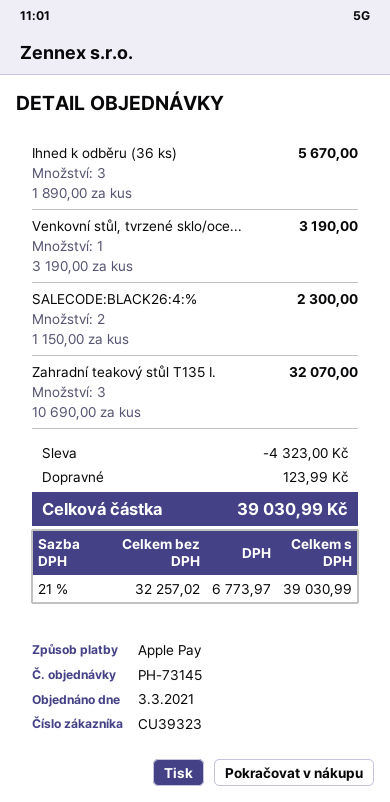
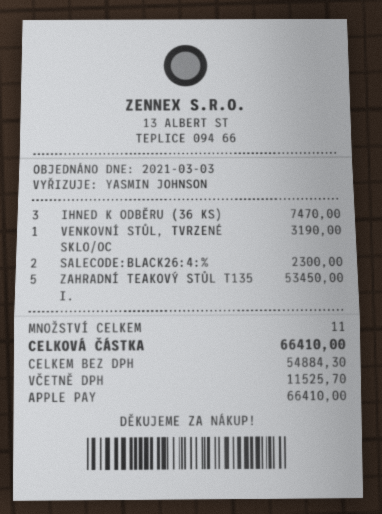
Ihned k odběru (36 ks): 3 for 5670.00 -> 3 for 7470.00
Zahradní teakový stůl T135 I.: 3 for 32070.00 -> 5 for 53450.00
discount: 4323.00 -> none
shipping: 123.99 -> none
net: 32257.02 -> 54884.30
tax: 6773.97 -> 11525.70
total: 39030.99 -> 66410.00

